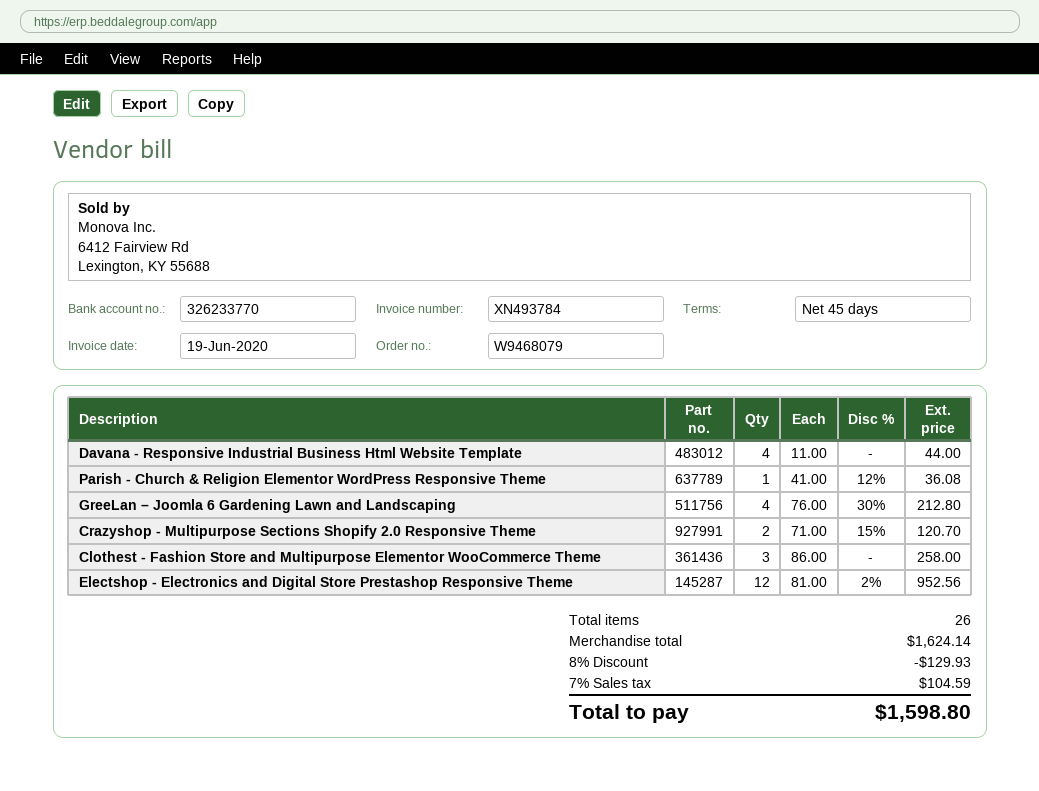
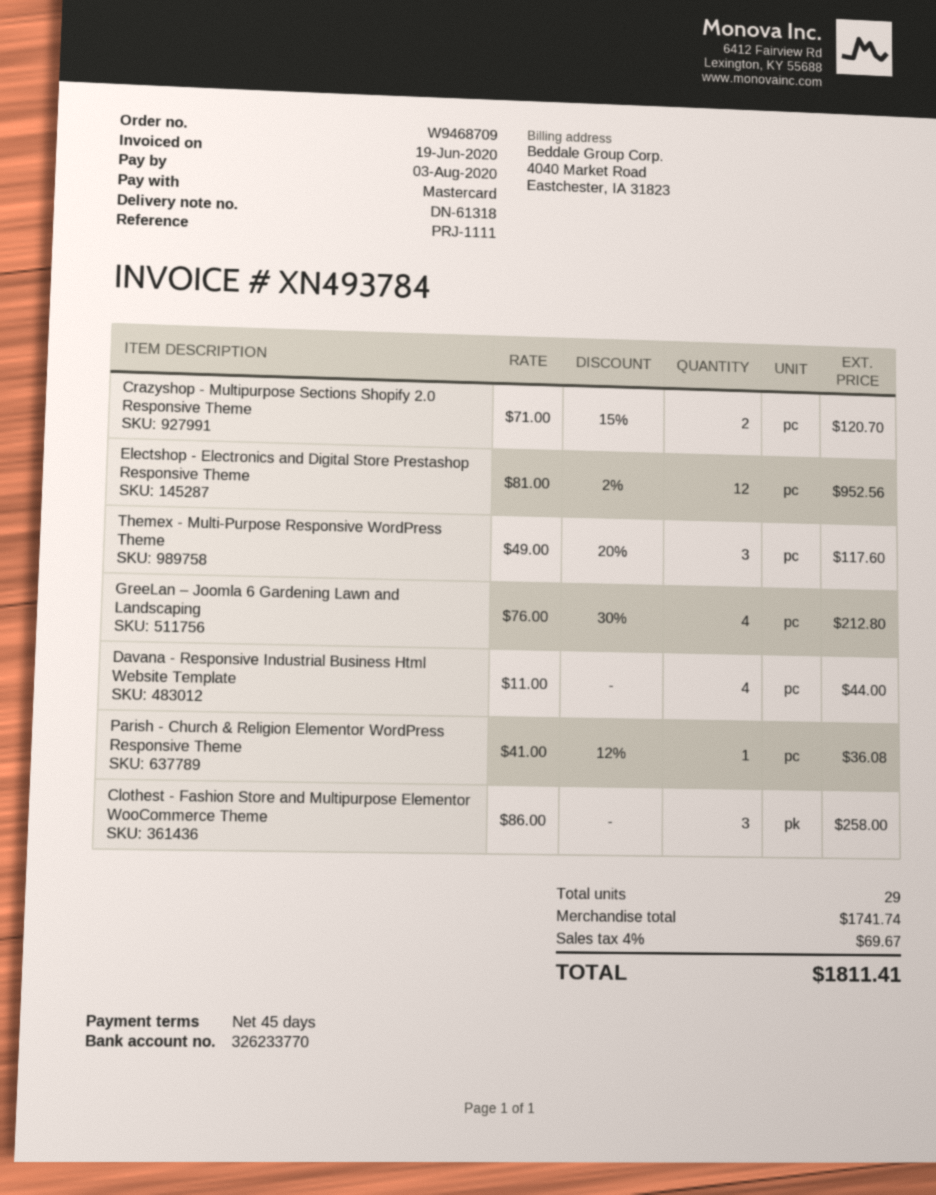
order number: W9468079 -> W9468709
Themex - Multi-Purpose Responsive WordPress Theme: none -> 3 x 49.00 - 20% = 117.60
total quantity: 26 -> 29
subtotal: 1624.14 -> 1741.74
discount: 8% = 129.93 -> none
tax: 7% = 104.59 -> 4% = 69.67
total: 1598.80 -> 1811.41

